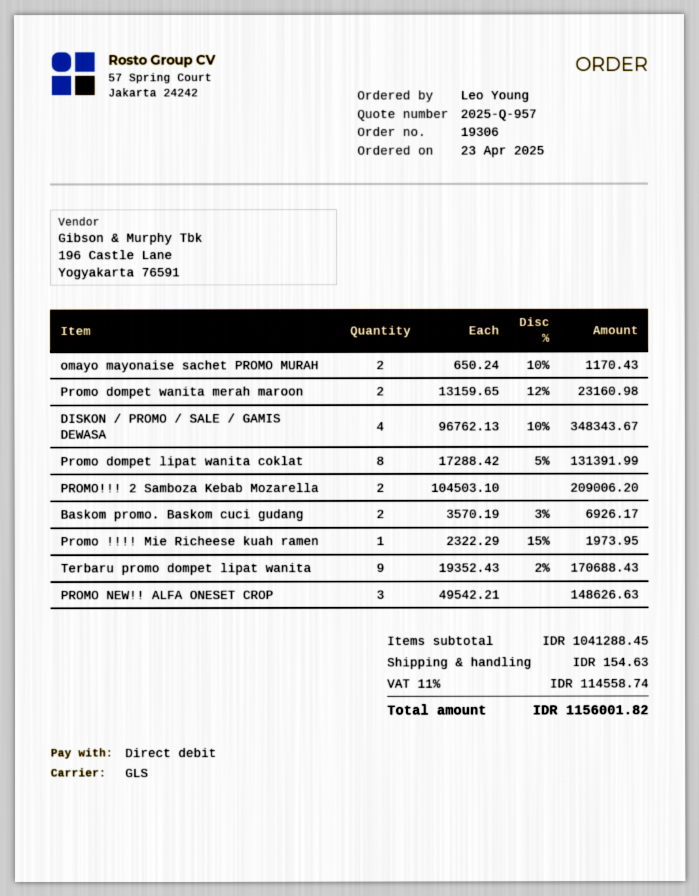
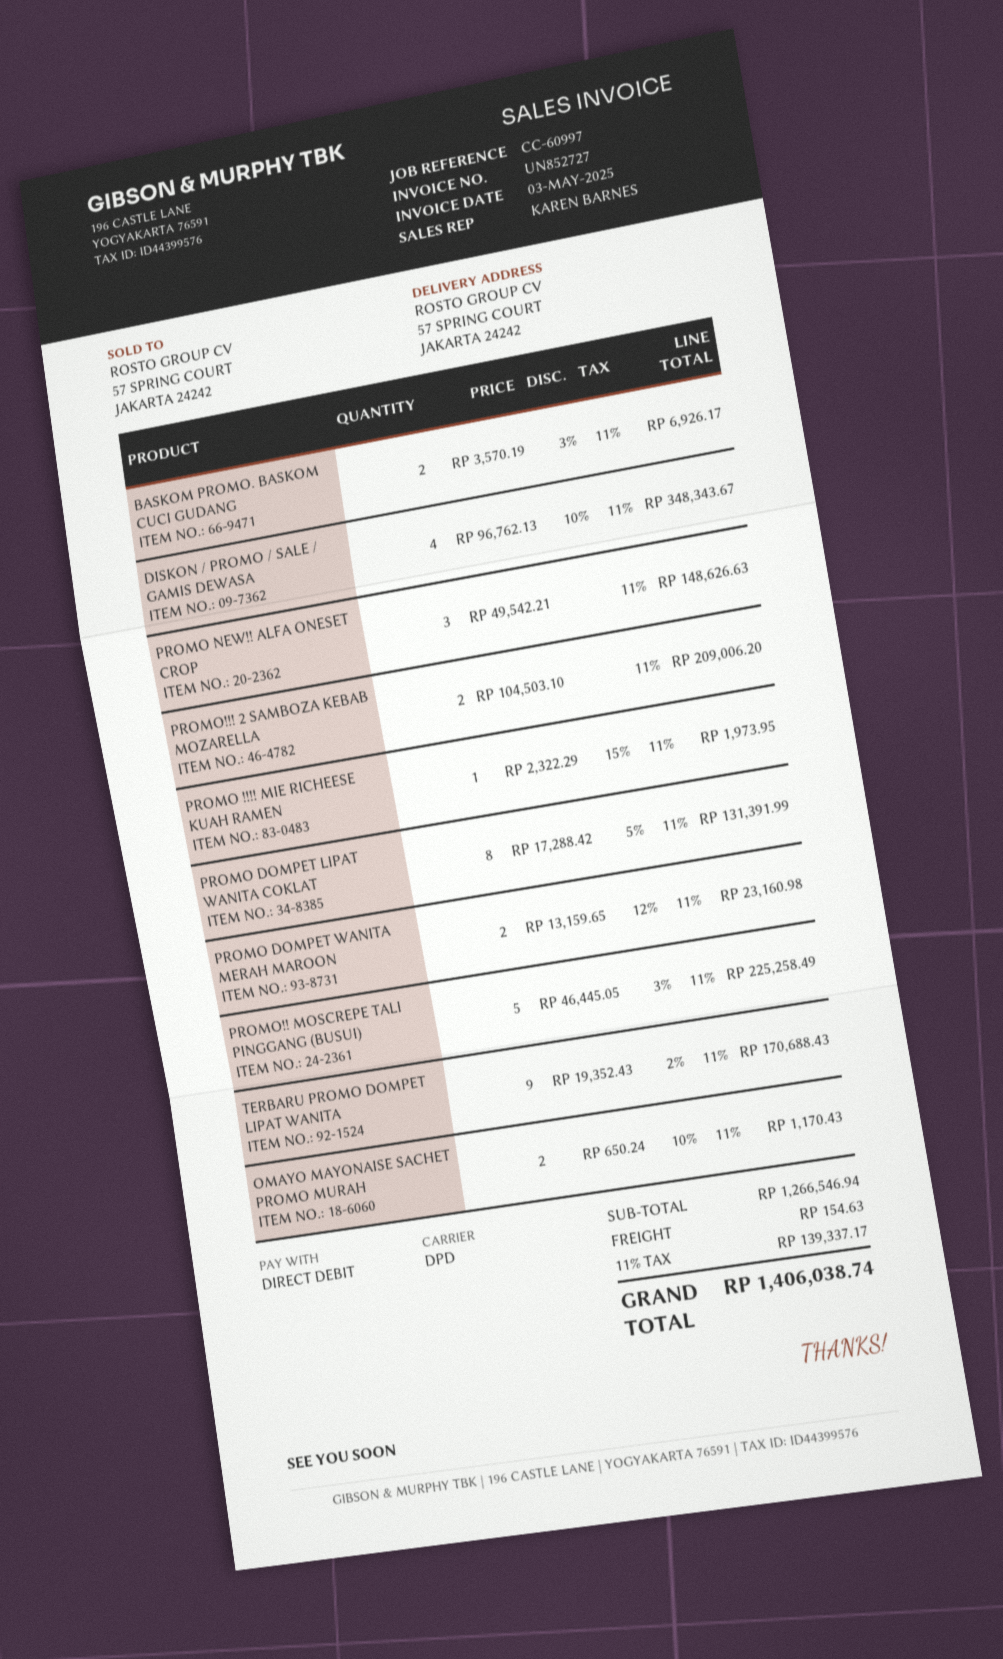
shipping method: GLS -> DPD
PROMO!! MOSCREPE TALI PINGGANG (BUSUI): none -> 5 x 46445.05 - 3% = 225258.49
subtotal: 1041288.45 -> 1266546.94
tax: 11% = 114558.74 -> 11% = 139337.17
total: 1156001.82 -> 1406038.74

